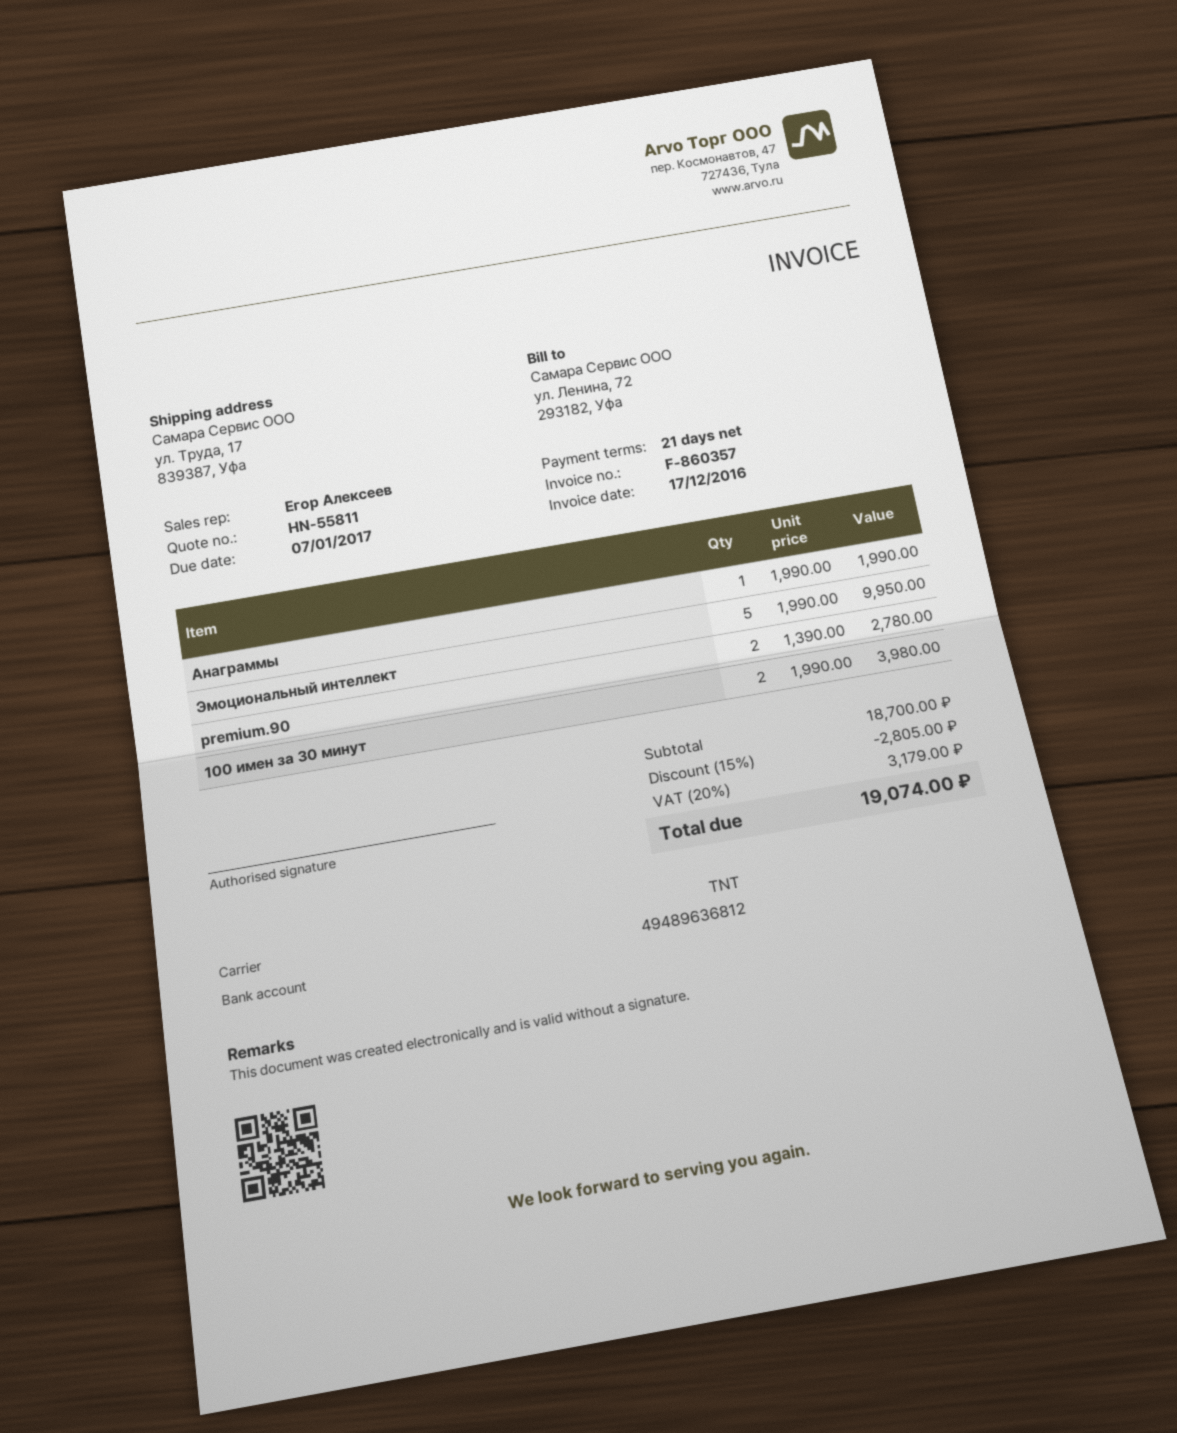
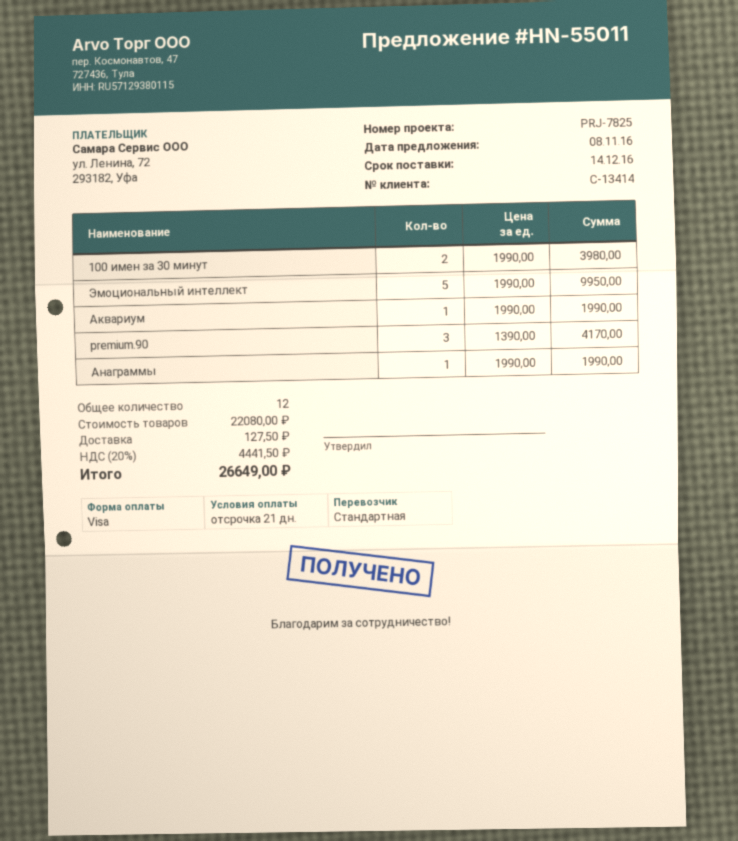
quote number: HN-55811 -> HN-55011
shipping method: TNT -> standard
premium.90: 2 x 1390.00 = 2780.00 -> 3 x 1390.00 = 4170.00
Аквариум: none -> 1 x 1990.00 = 1990.00
subtotal: 18700.00 -> 22080.00
discount: 15% = 2805.00 -> none
shipping: none -> 127.50
tax: 20% = 3179.00 -> 20% = 4441.50
total: 19074.00 -> 26649.00

